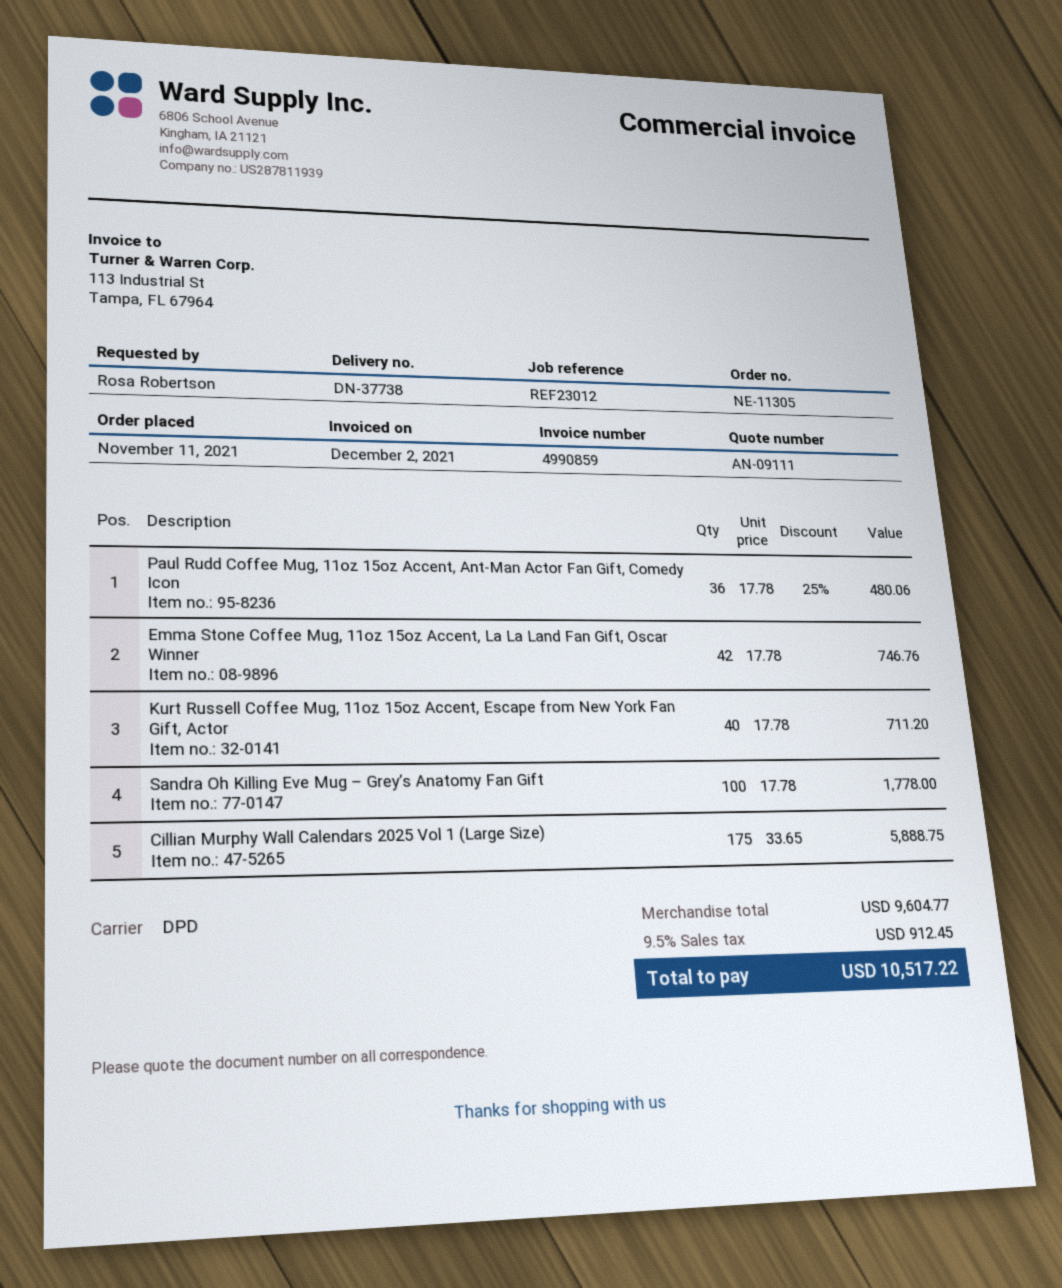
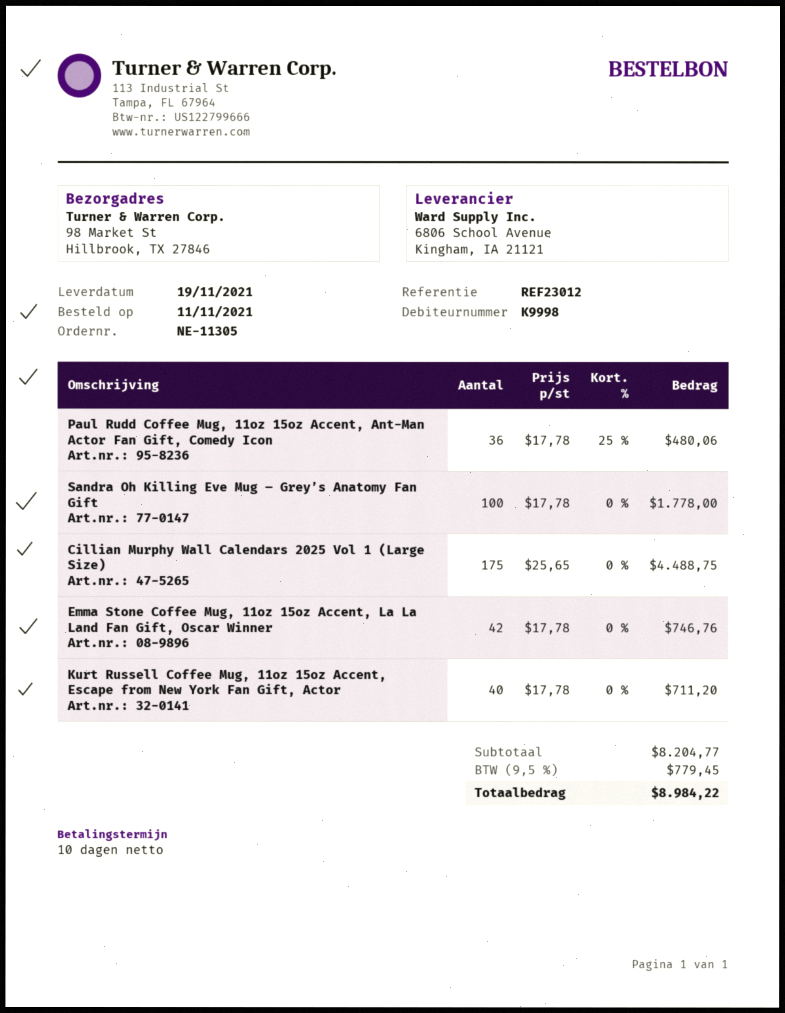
Cillian Murphy Wall Calendars 2025 Vol 1 (Large Size): 175 x 33.65 = 5888.75 -> 175 x 25.65 = 4488.75
subtotal: 9604.77 -> 8204.77
tax: 9.5% = 912.45 -> 9.5% = 779.45
total: 10517.22 -> 8984.22

